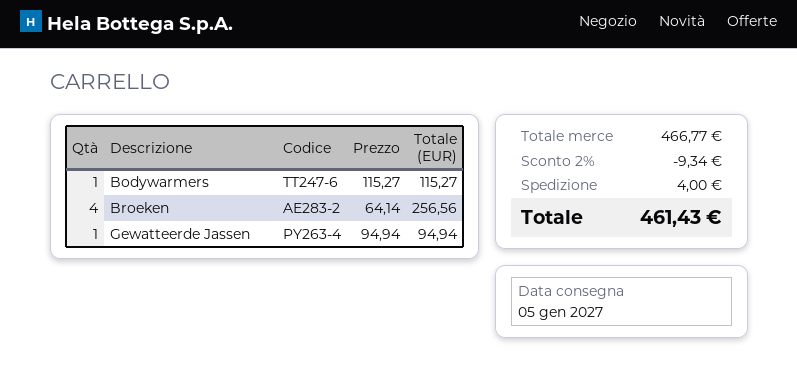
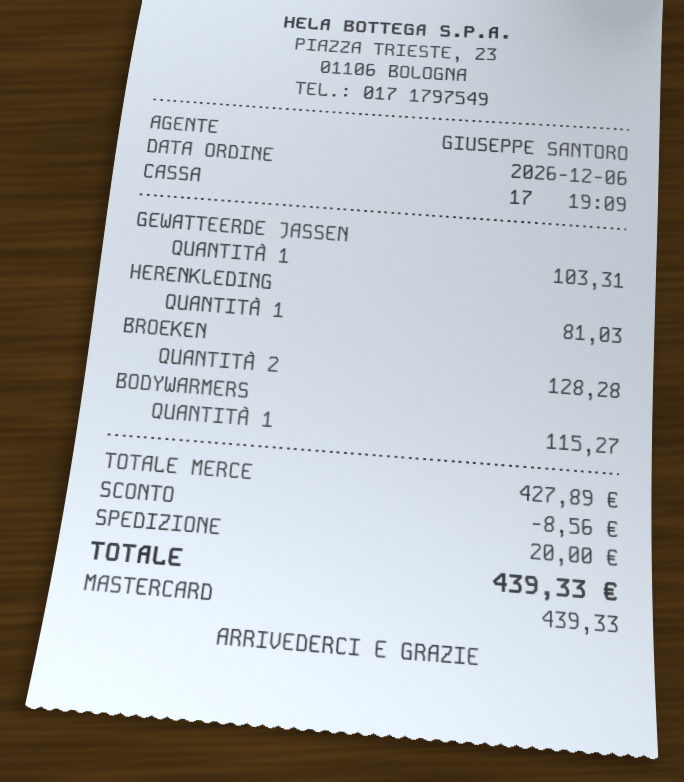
Broeken: 4 for 256.56 -> 2 for 128.28
Gewatteerde Jassen: 1 for 94.94 -> 1 for 103.31
HERENKLEDING: none -> 1 for 81.03
subtotal: 466.77 -> 427.89
discount: 9.34 -> 8.56
shipping: 4.00 -> 20.00
total: 461.43 -> 439.33

